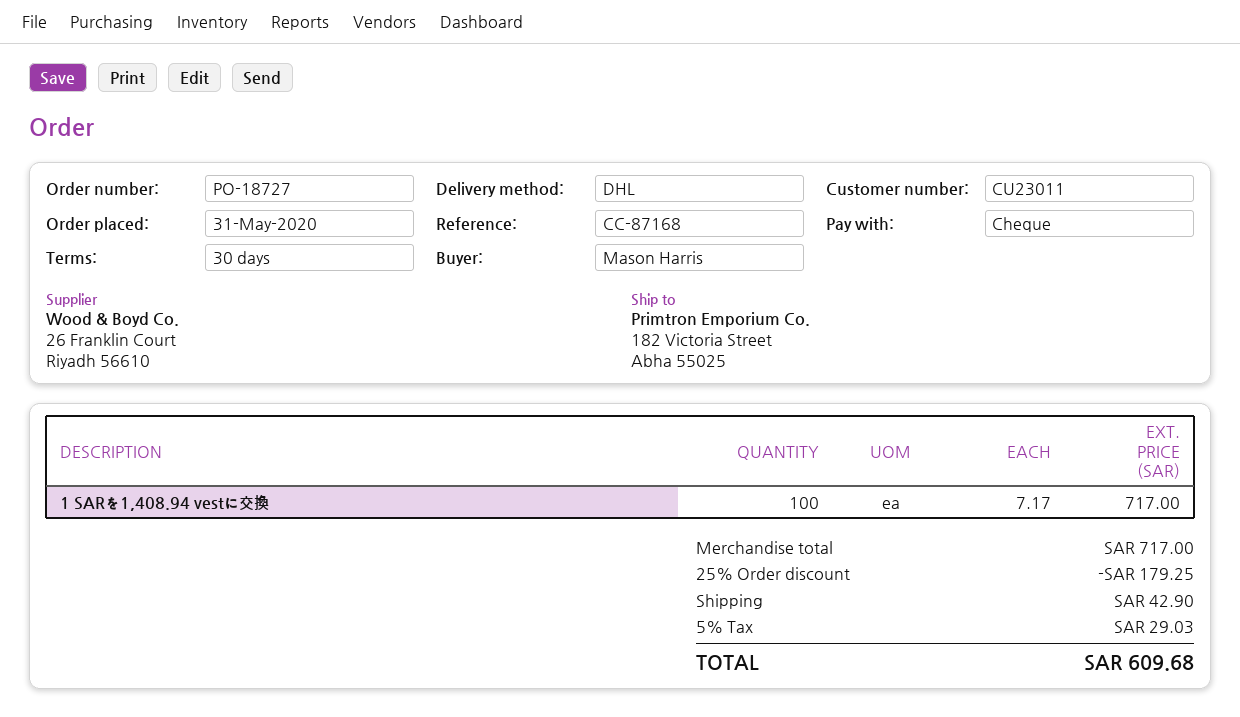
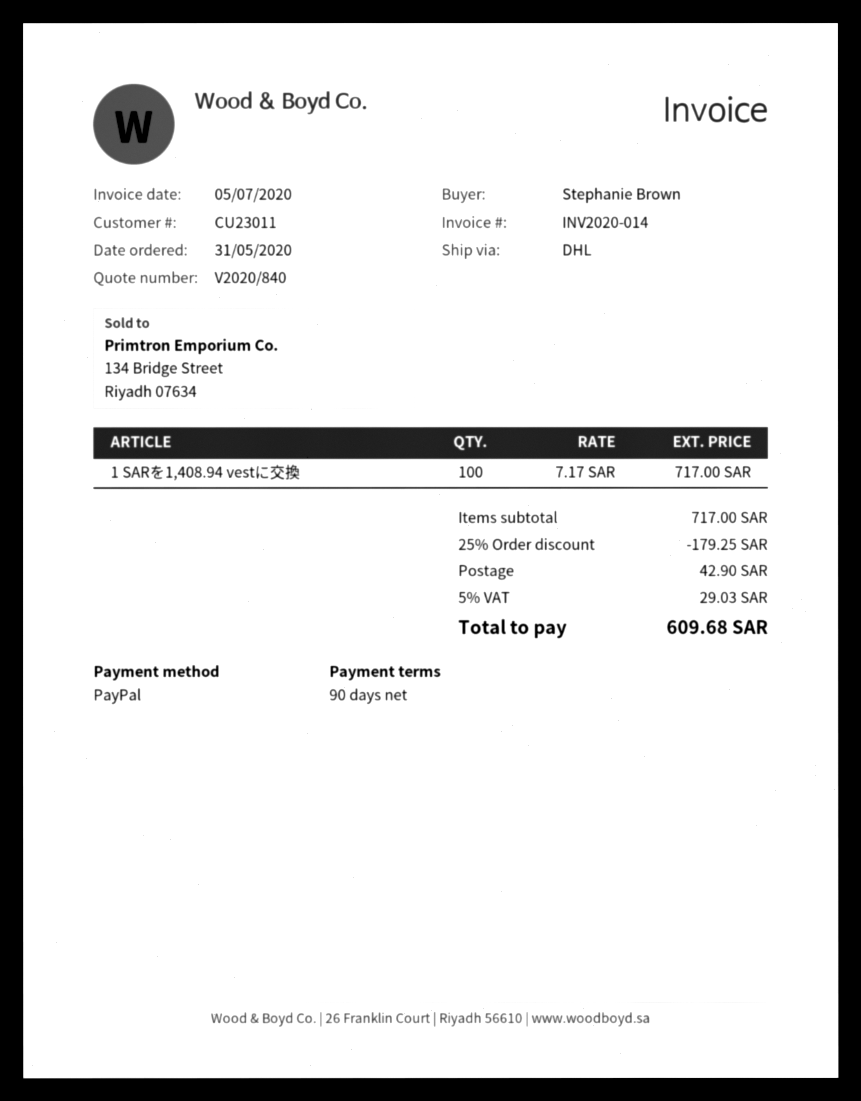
payment terms: 30 days -> 90 days
ordered by: Mason Harris -> Stephanie Brown
payment method: cheque -> PayPal

